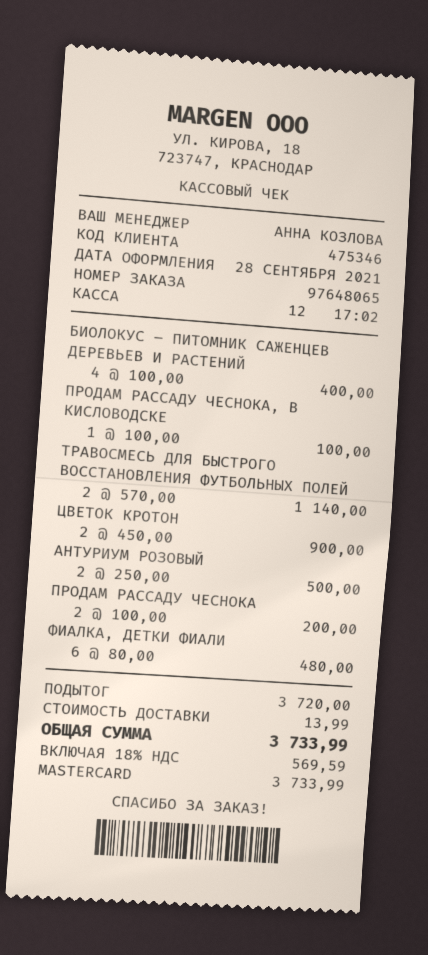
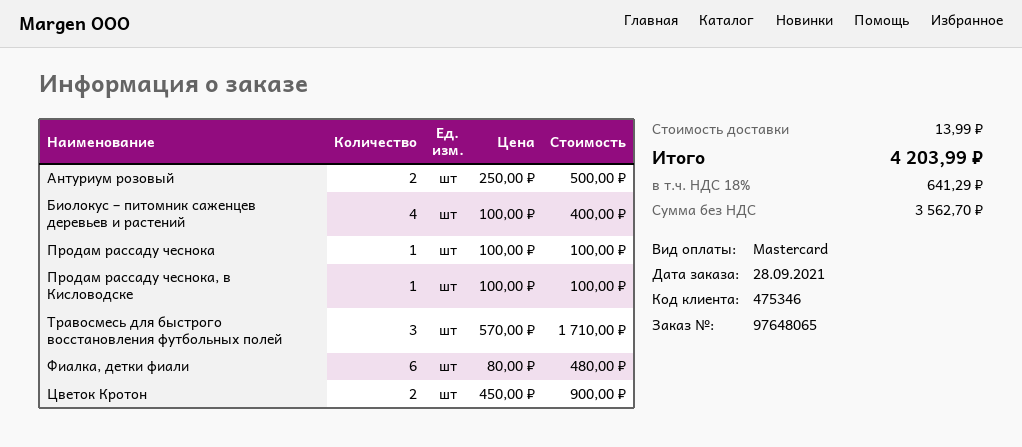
ТРАВОСМЕСЬ ДЛЯ БЫСТРОГО ВОССТАНОВЛЕНИЯ ФУТБОЛЬНЫХ ПОЛЕЙ: 2 x 570.00 = 1140.00 -> 3 x 570.00 = 1710.00
ПРОДАМ РАССАДУ ЧЕСНОКА: 2 x 100.00 = 200.00 -> 1 x 100.00 = 100.00
tax: 18% = 569.59 -> 18% = 641.29
total: 3733.99 -> 4203.99

